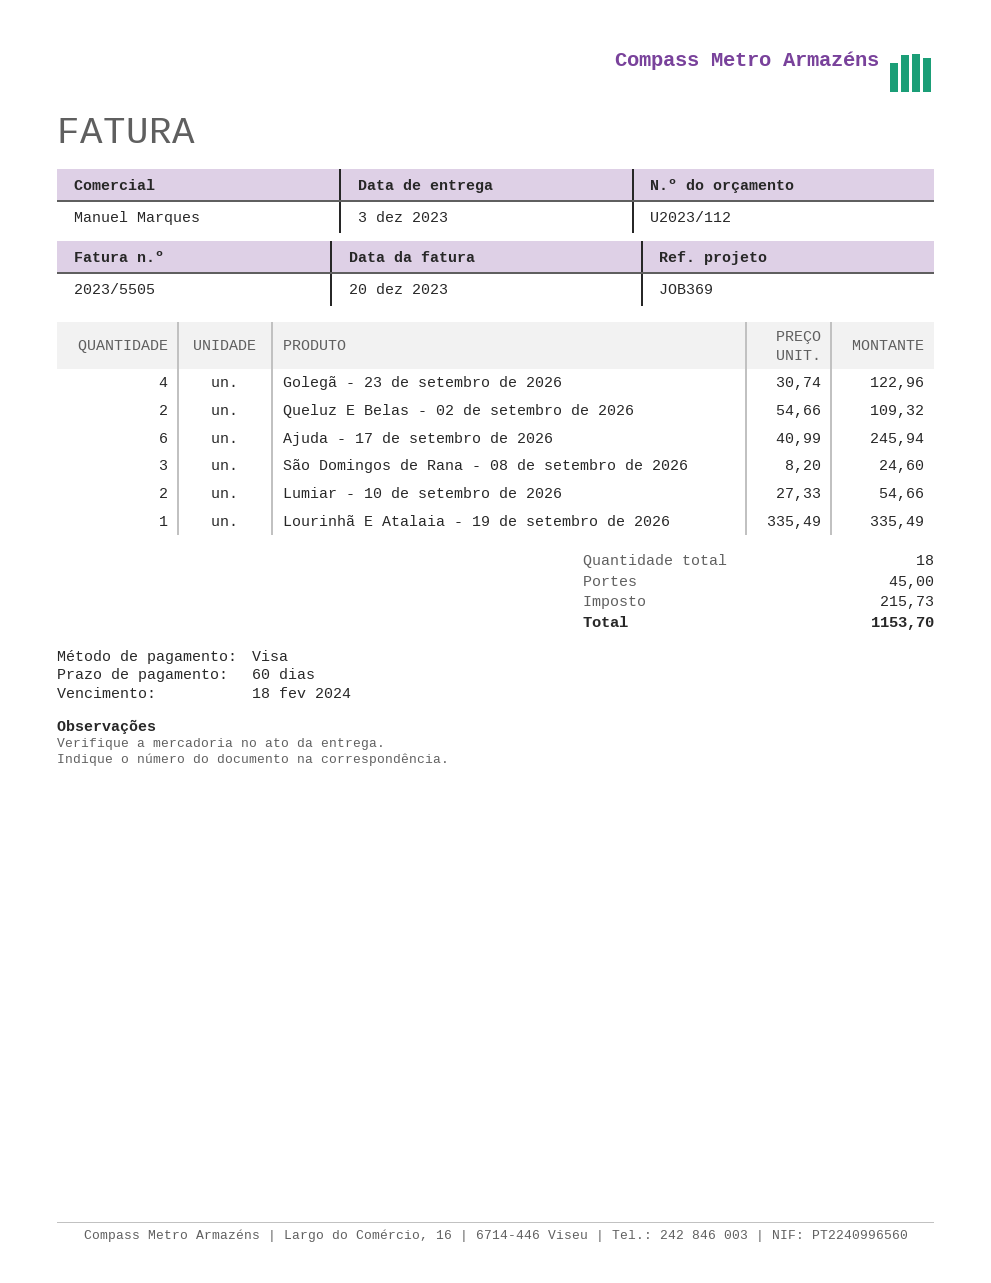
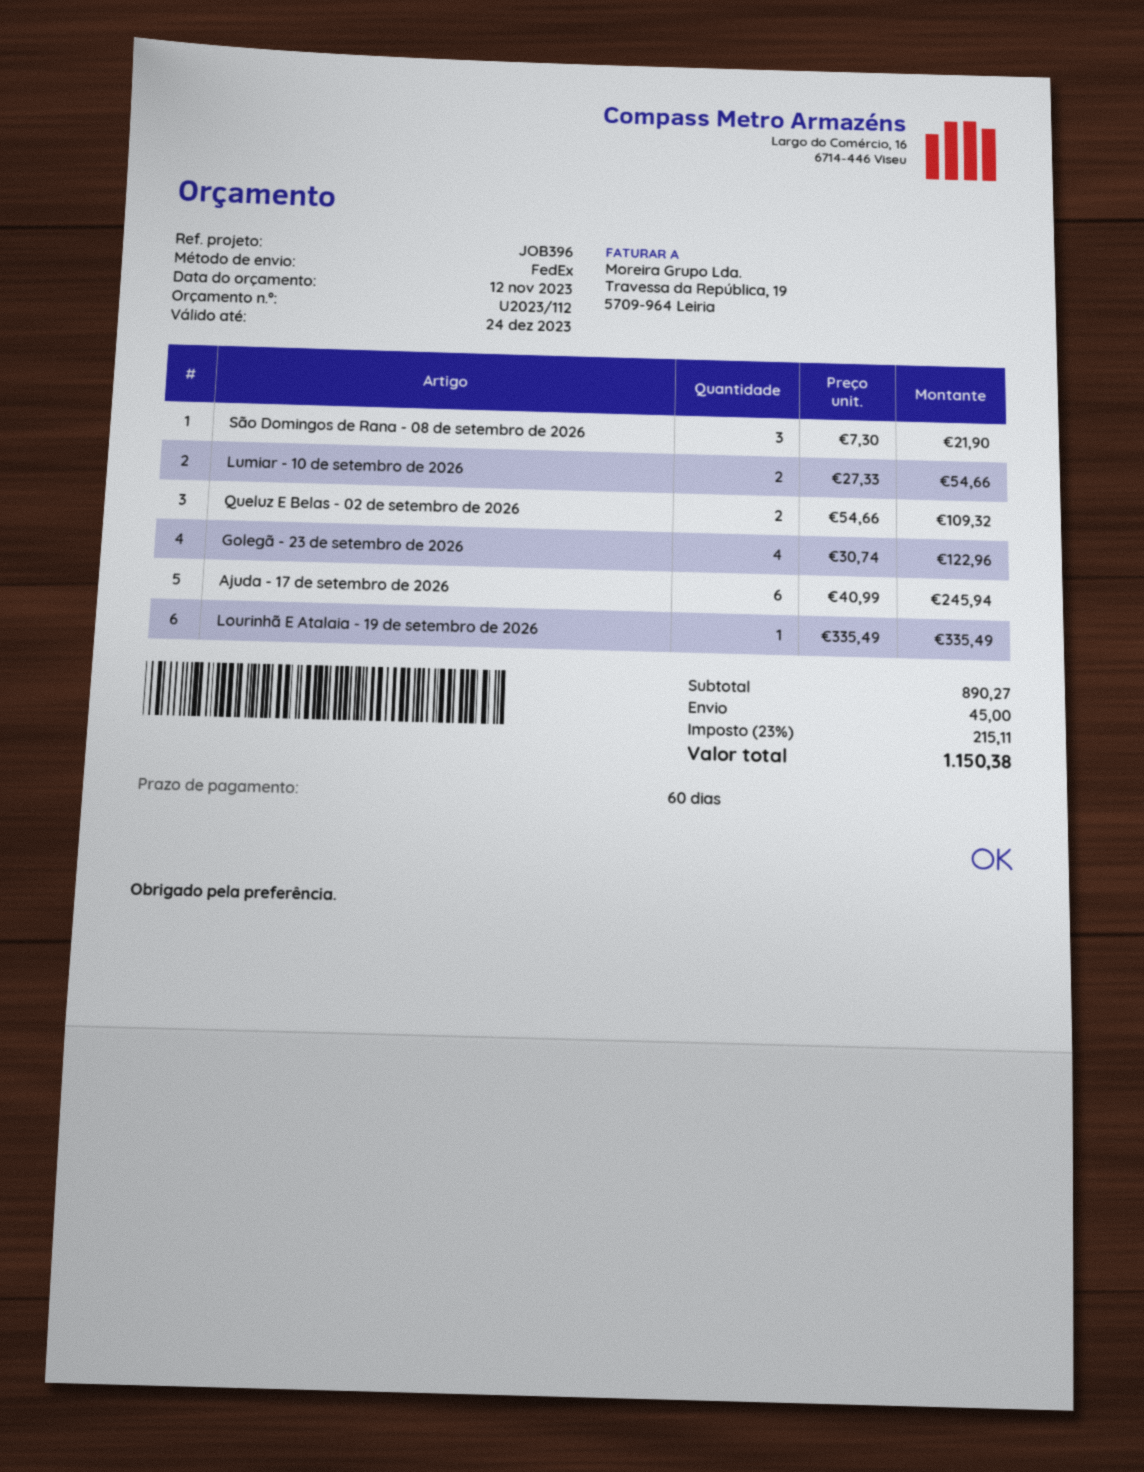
reference: JOB369 -> JOB396
São Domingos de Rana - 08 de setembro de 2026: 3 x 8.20 = 24.60 -> 3 x 7.30 = 21.90
tax: 215.73 -> 215.11
total: 1153.70 -> 1150.38

